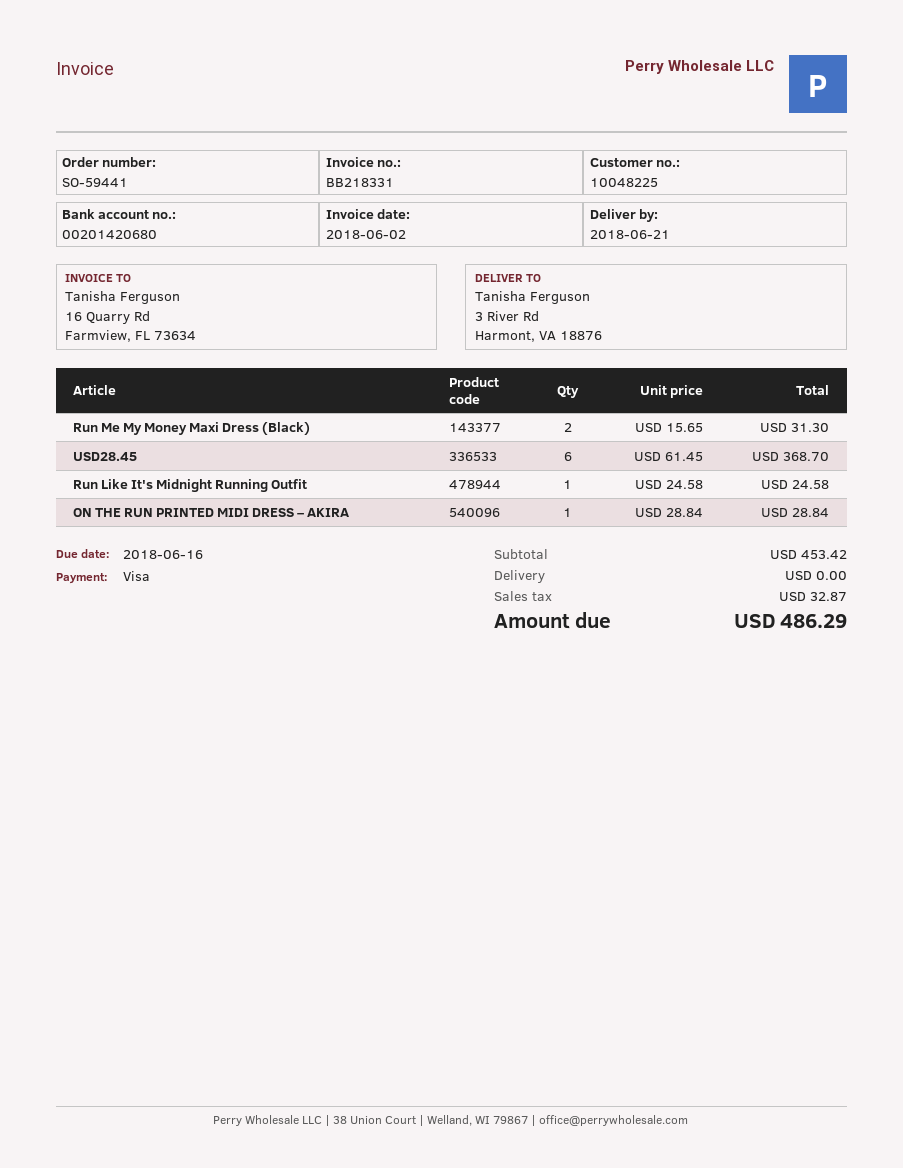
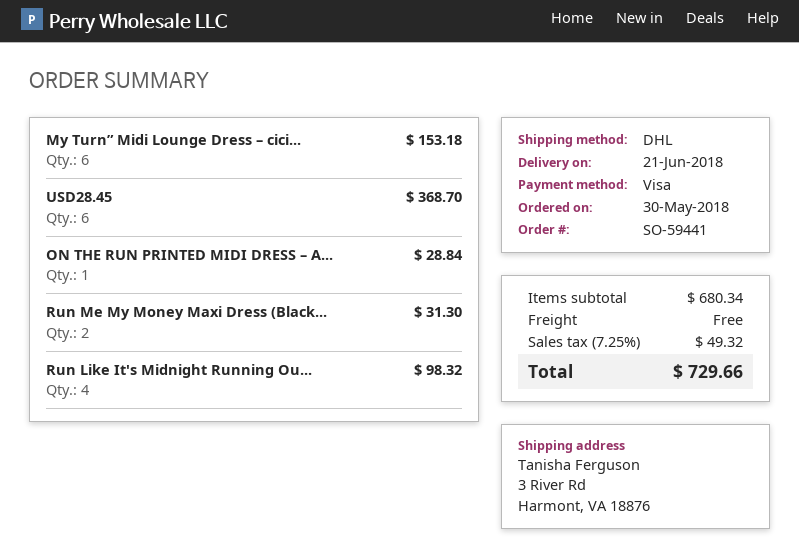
Run Like It's Midnight Running Outfit: 1 for 24.58 -> 4 for 98.32
My Turn” Midi Lounge Dress – cici...: none -> 6 for 153.18
subtotal: 453.42 -> 680.34
tax: 32.87 -> 49.32
total: 486.29 -> 729.66

